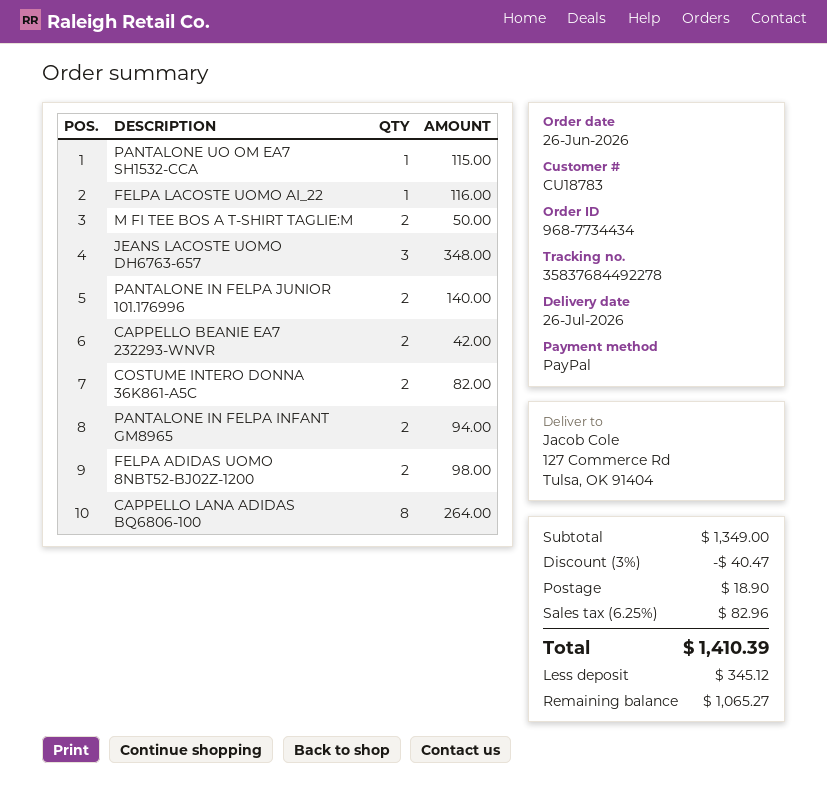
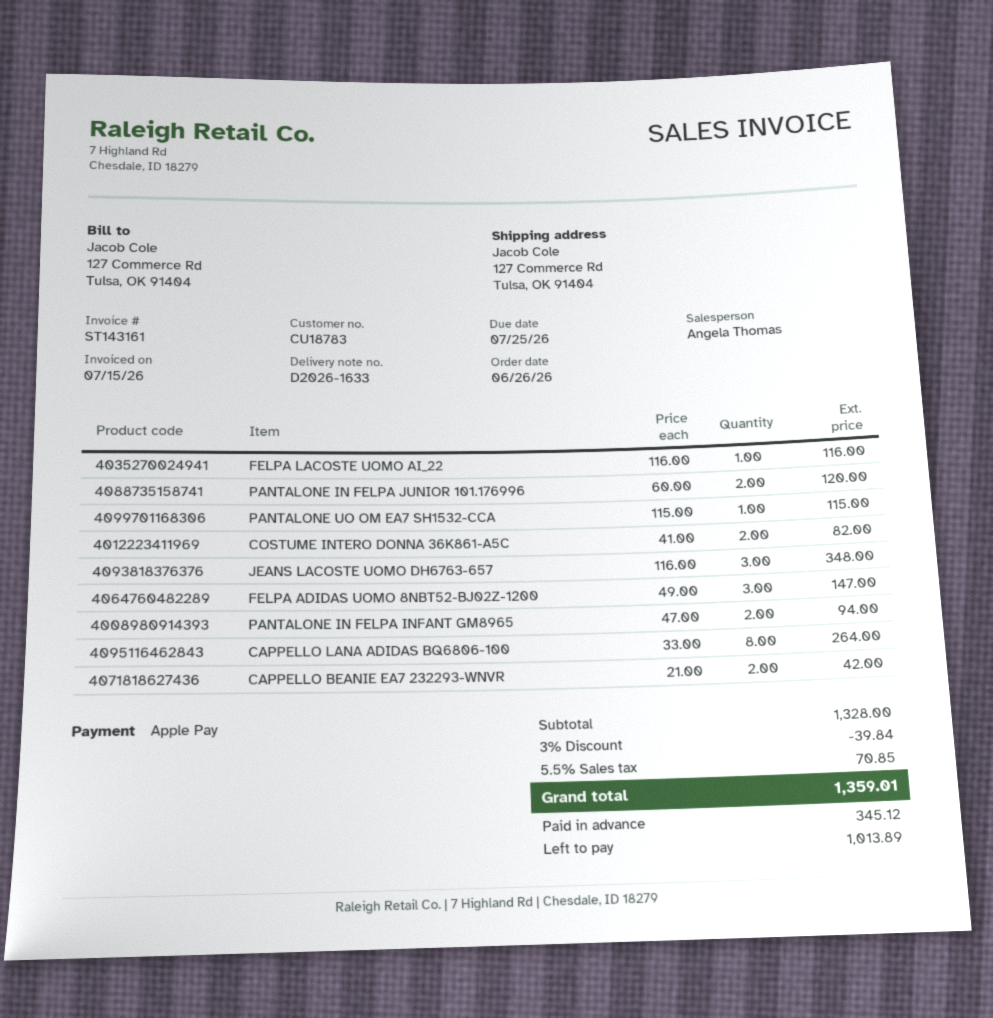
payment method: PayPal -> Apple Pay
M FI TEE BOS A T-SHIRT TAGLIE:M: 2 for 50.00 -> none
PANTALONE IN FELPA JUNIOR 101.176996: 2 for 140.00 -> 2 for 120.00
FELPA ADIDAS UOMO 8NBT52-BJ02Z-1200: 2 for 98.00 -> 3 for 147.00
subtotal: 1349.00 -> 1328.00
discount: 3% = 40.47 -> 3% = 39.84
shipping: 18.90 -> none
tax: 6.25% = 82.96 -> 5.5% = 70.85
total: 1410.39 -> 1359.01
balance: 1065.27 -> 1013.89

